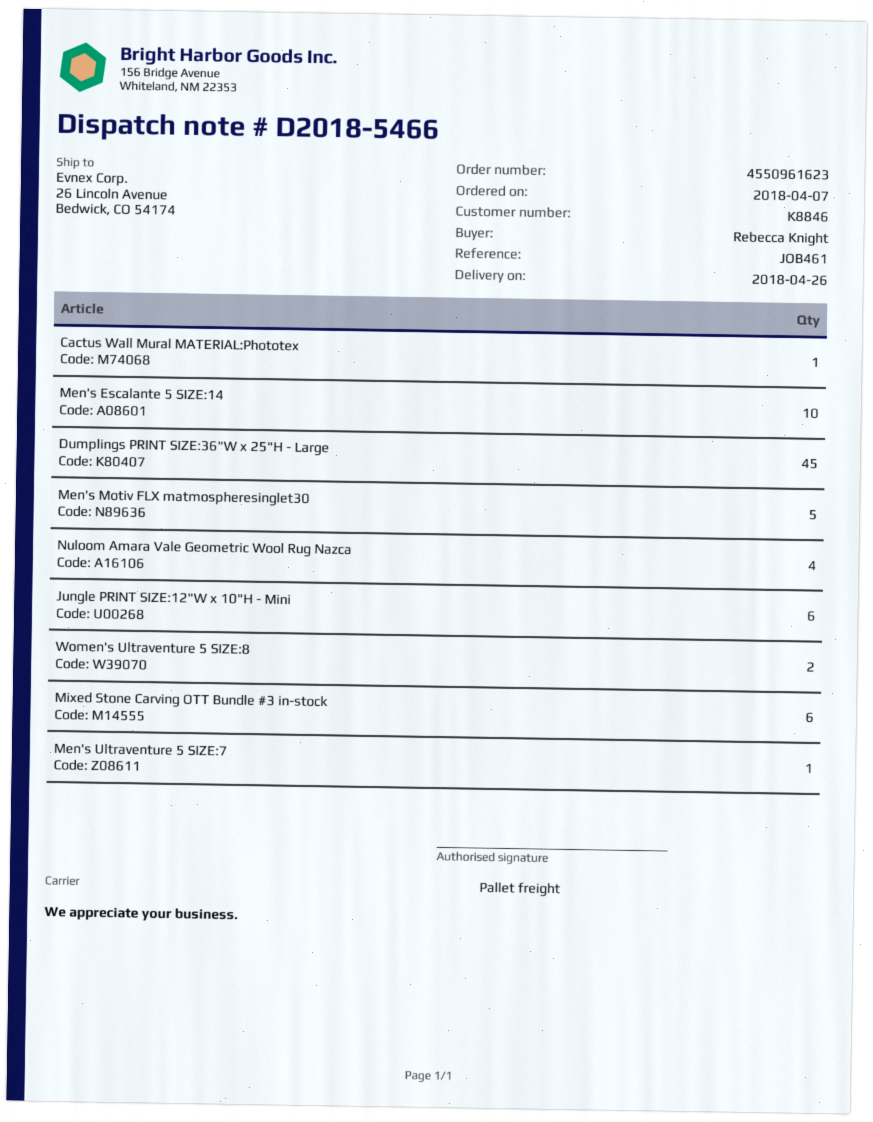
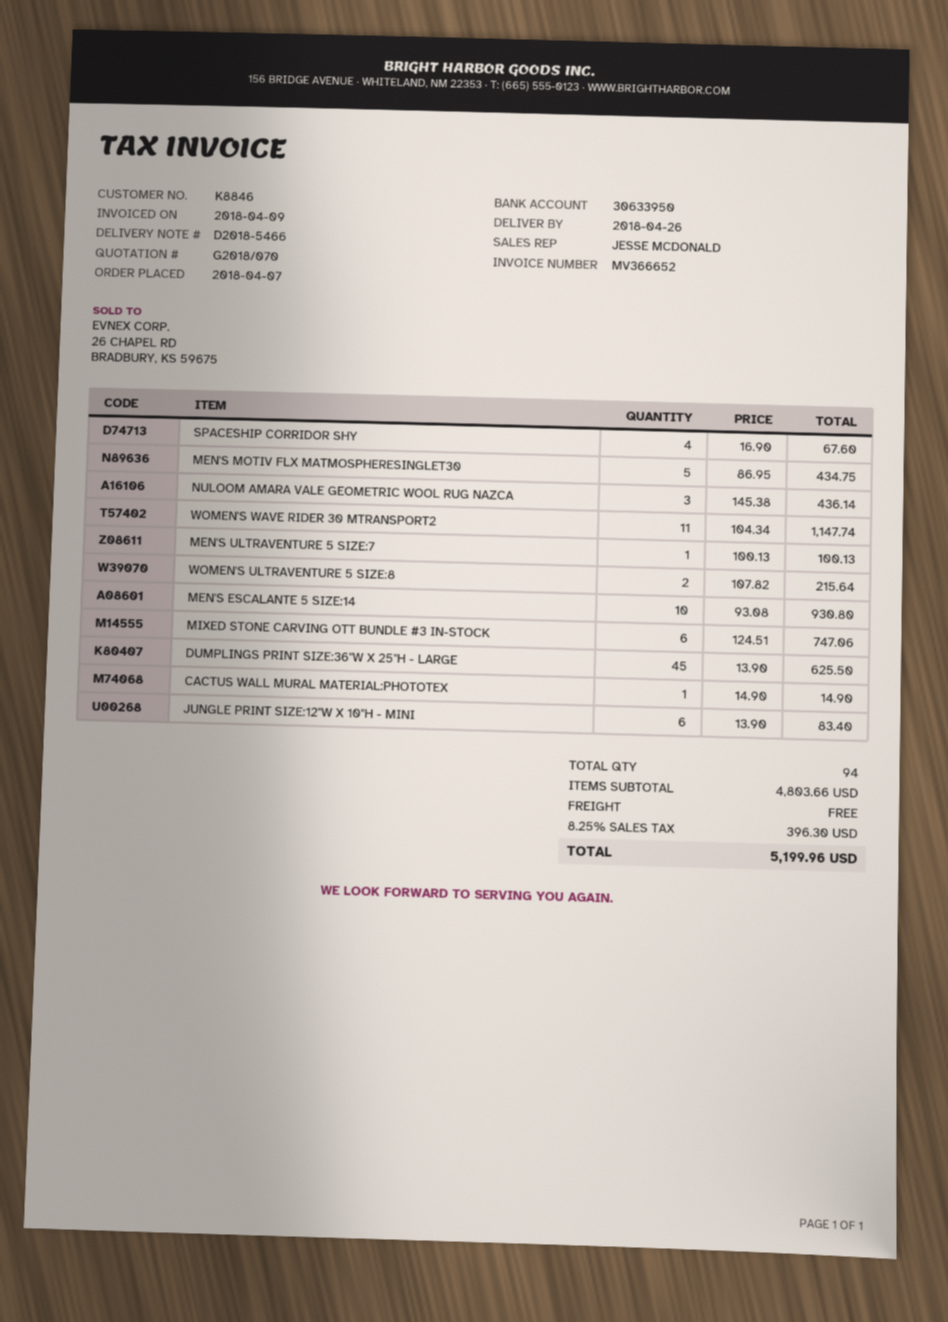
Nuloom Amara Vale Geometric Wool Rug Nazca: 4 -> 3
SPACESHIP CORRIDOR SHY: none -> 4
WOMEN'S WAVE RIDER 30 MTRANSPORT2: none -> 11

